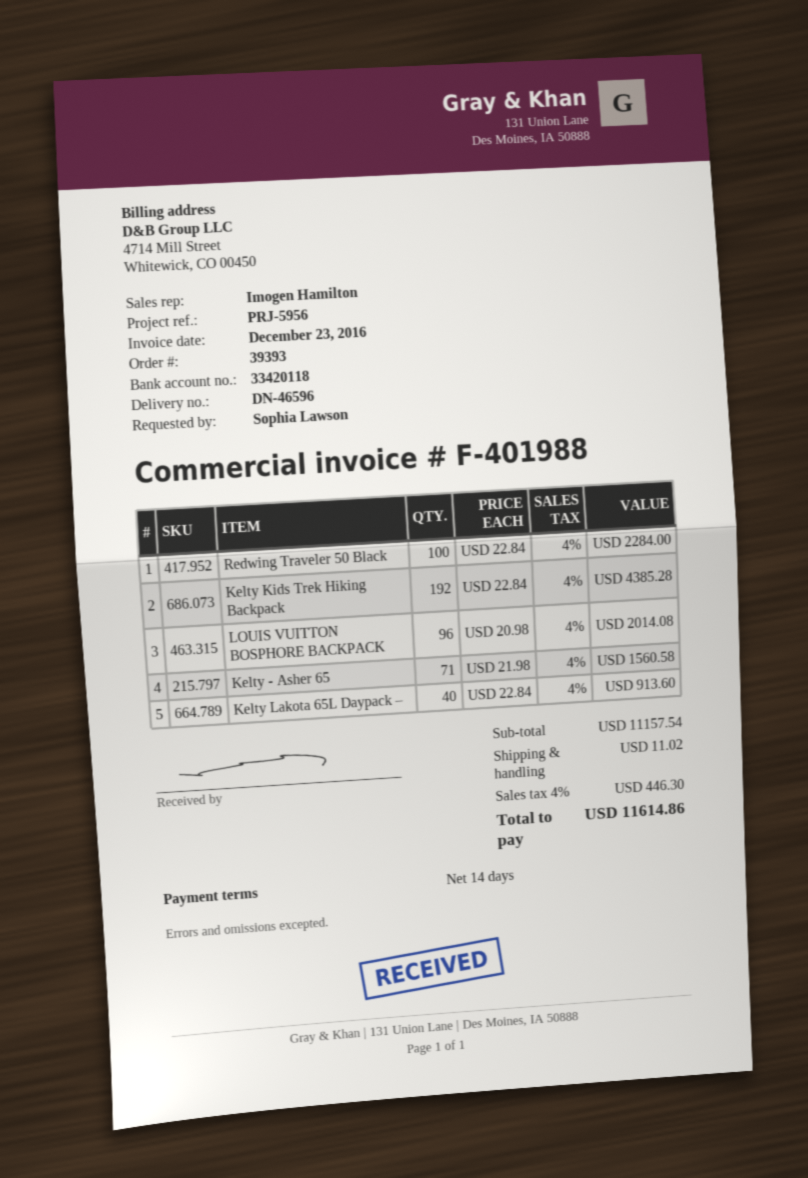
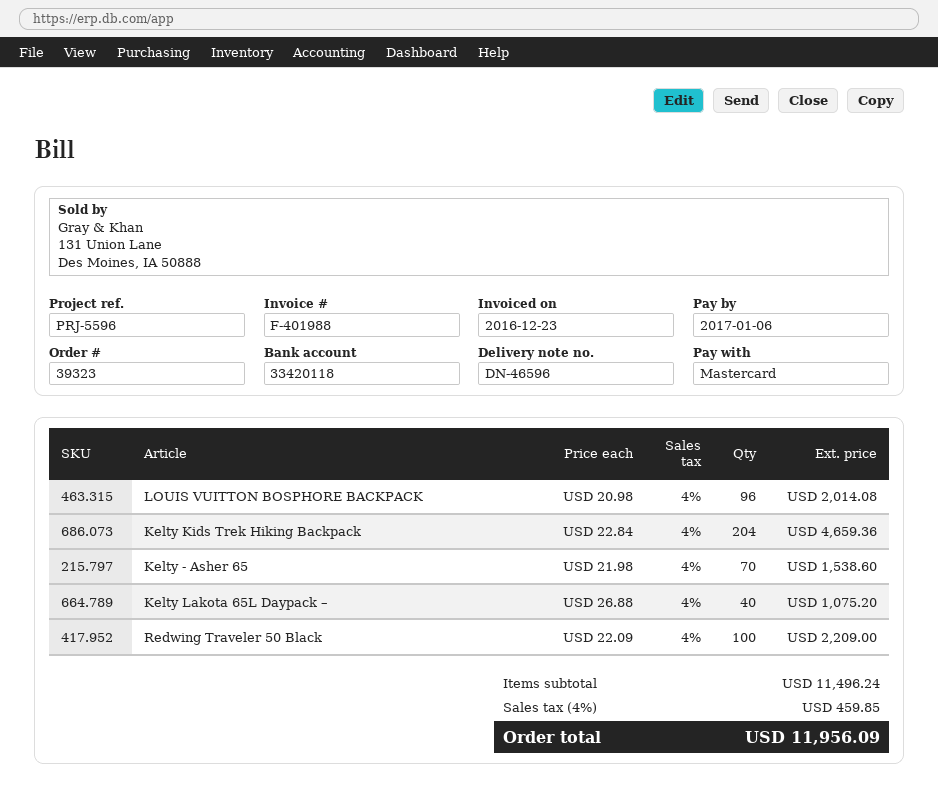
order number: 39393 -> 39323
reference: PRJ-5956 -> PRJ-5596
Redwing Traveler 50 Black: 100 x 22.84 = 2284.00 -> 100 x 22.09 = 2209.00
Kelty Kids Trek Hiking Backpack: 192 x 22.84 = 4385.28 -> 204 x 22.84 = 4659.36
Kelty - Asher 65: 71 x 21.98 = 1560.58 -> 70 x 21.98 = 1538.60
Kelty Lakota 65L Daypack –: 40 x 22.84 = 913.60 -> 40 x 26.88 = 1075.20
subtotal: 11157.54 -> 11496.24
shipping: 11.02 -> none
tax: 4% = 446.30 -> 4% = 459.85
total: 11614.86 -> 11956.09

